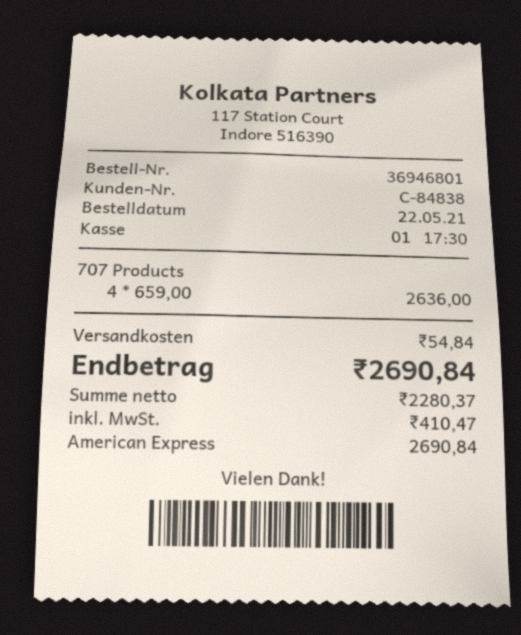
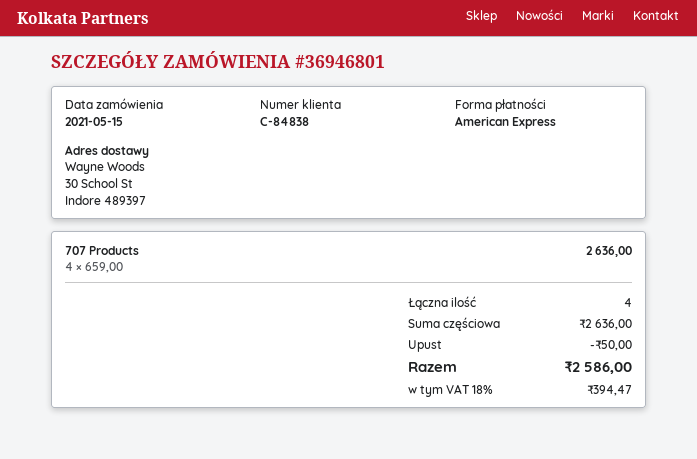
order date: 2021-05-22 -> 2021-05-15
discount: none -> 50.00
shipping: 54.84 -> none
tax: 410.47 -> 394.47
total: 2690.84 -> 2586.00

